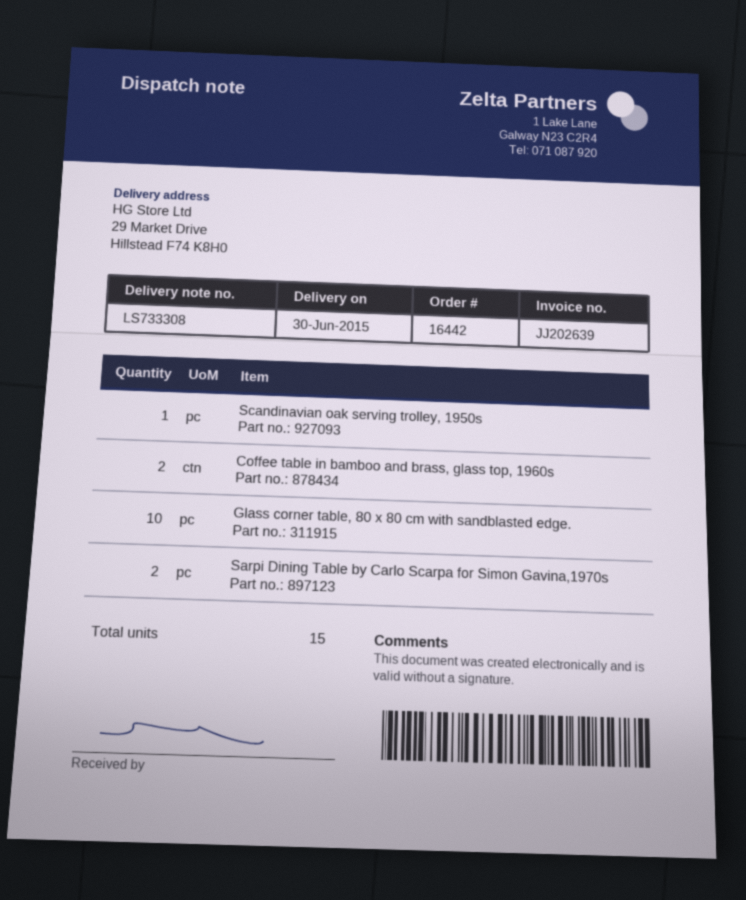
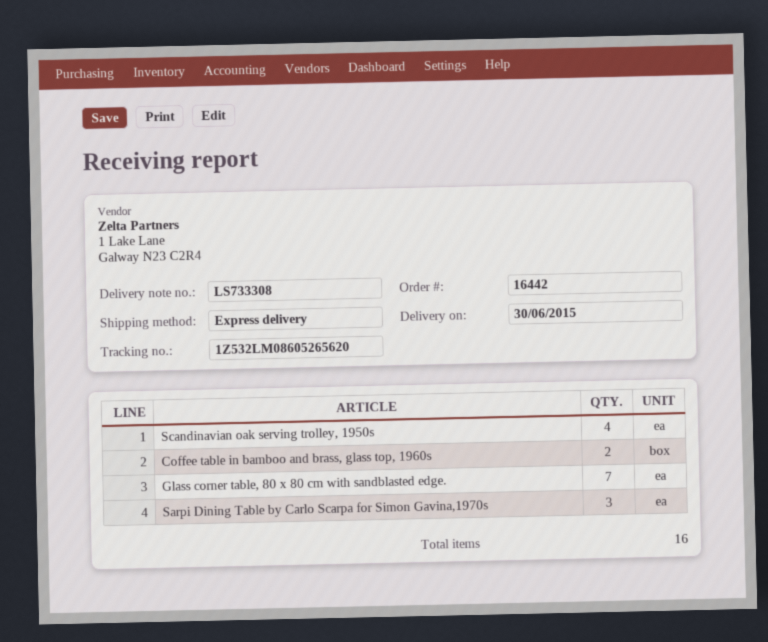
Scandinavian oak serving trolley, 1950s: 1 -> 4
Glass corner table, 80 x 80 cm with sandblasted edge.: 10 -> 7
Sarpi Dining Table by Carlo Scarpa for Simon Gavina,1970s: 2 -> 3
total quantity: 15 -> 16

